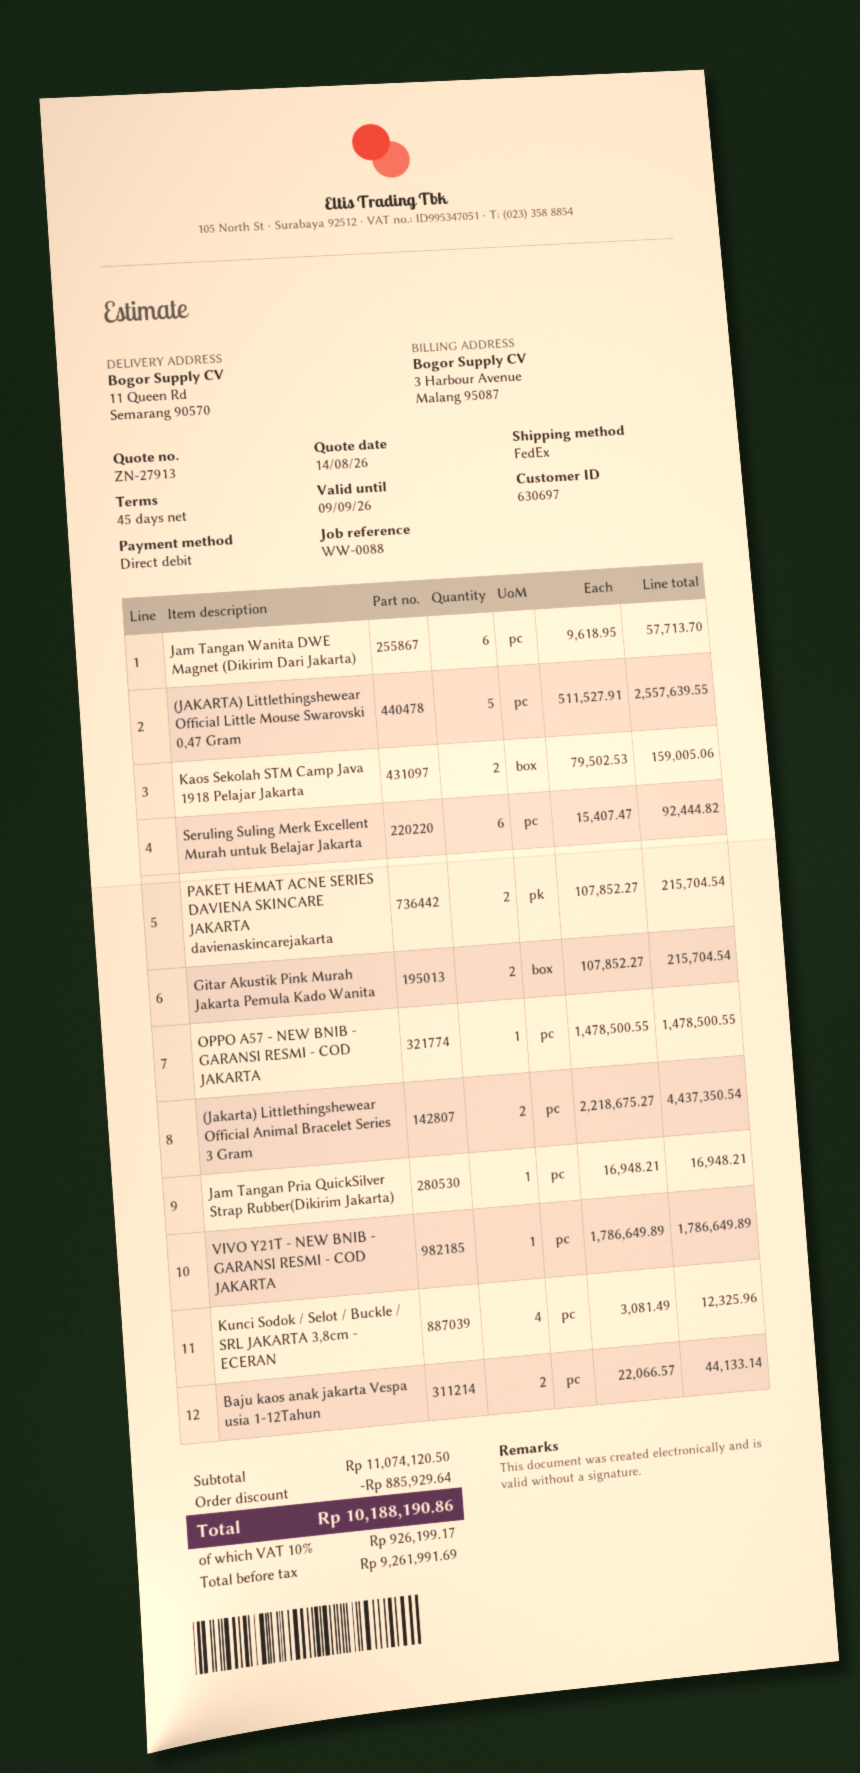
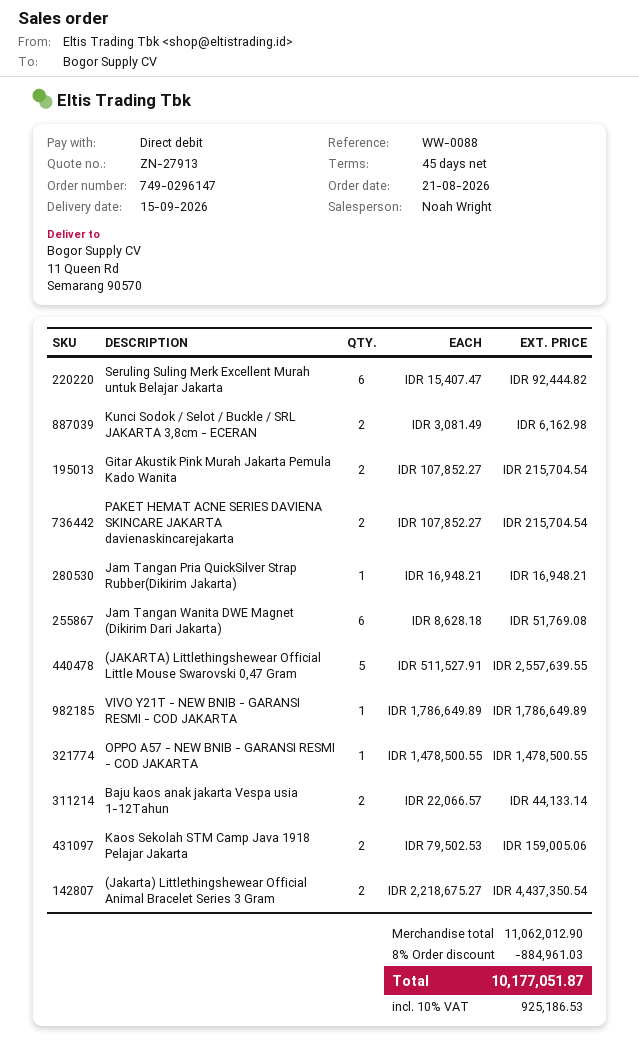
Jam Tangan Wanita DWE Magnet (Dikirim Dari Jakarta): 6 x 9618.95 = 57713.70 -> 6 x 8628.18 = 51769.08
Kunci Sodok / Selot / Buckle / SRL JAKARTA 3,8cm - ECERAN: 4 x 3081.49 = 12325.96 -> 2 x 3081.49 = 6162.98
subtotal: 11074120.50 -> 11062012.90
discount: 885929.64 -> 884961.03
tax: 10% = 926199.17 -> 10% = 925186.53
total: 10188190.86 -> 10177051.87

